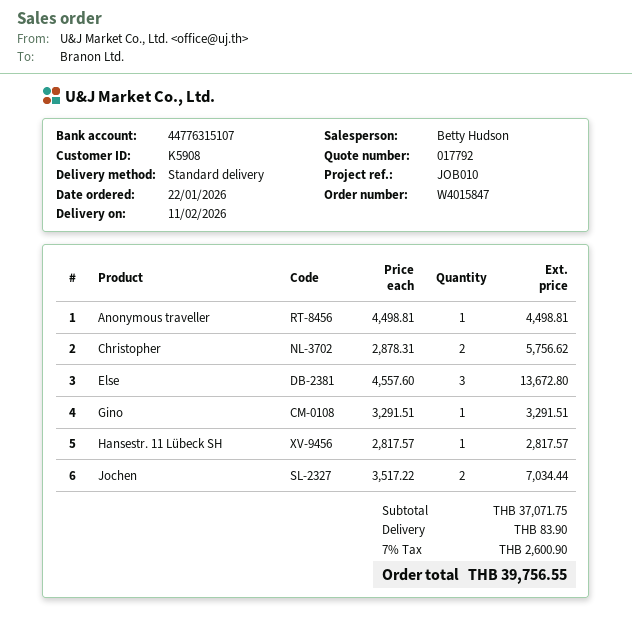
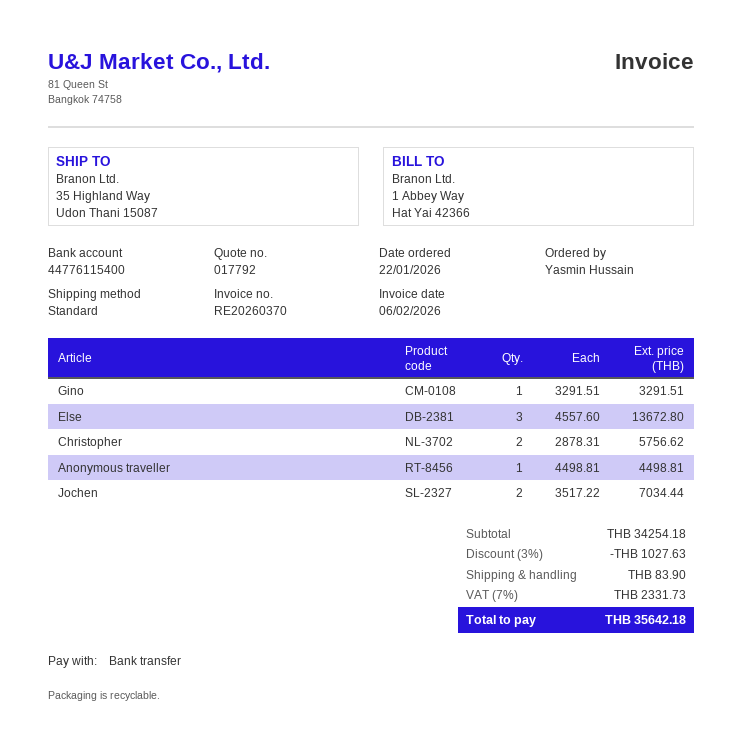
bank account: 44776315107 -> 44776115400
Hansestr. 11 Lübeck SH: 1 x 2817.57 = 2817.57 -> none
subtotal: 37071.75 -> 34254.18
discount: none -> 3% = 1027.63
tax: 7% = 2600.90 -> 7% = 2331.73
total: 39756.55 -> 35642.18

